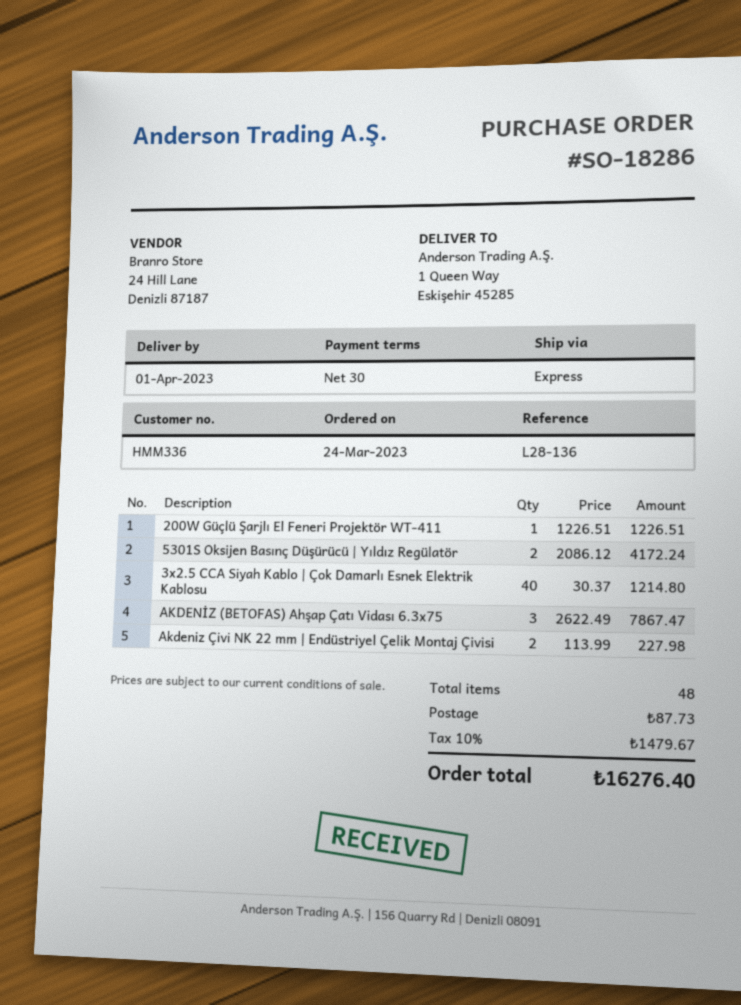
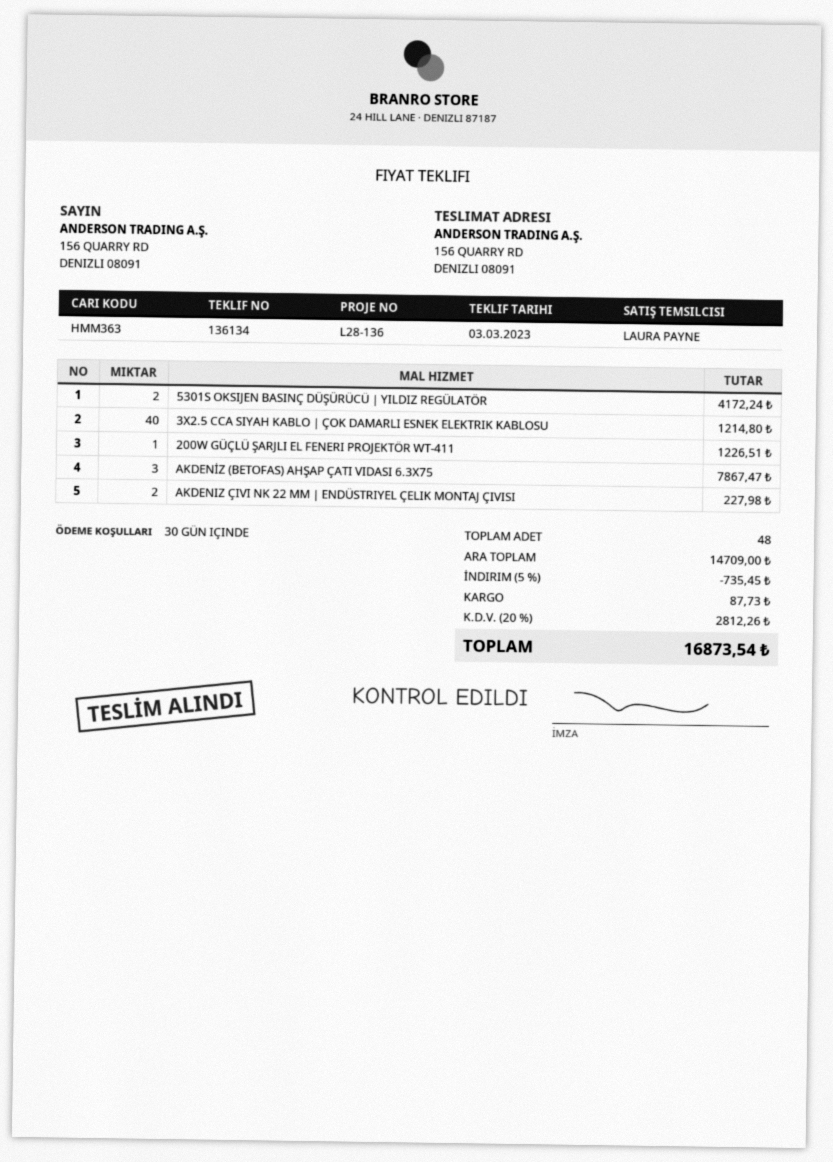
customer number: HMM336 -> HMM363
ship to: 1 Queen Way, Eskişehir 45285 -> 156 QUARRY RD, DENIZLI 08091
discount: none -> 5% = 735.45
tax: 10% = 1479.67 -> 20% = 2812.26
total: 16276.40 -> 16873.54

